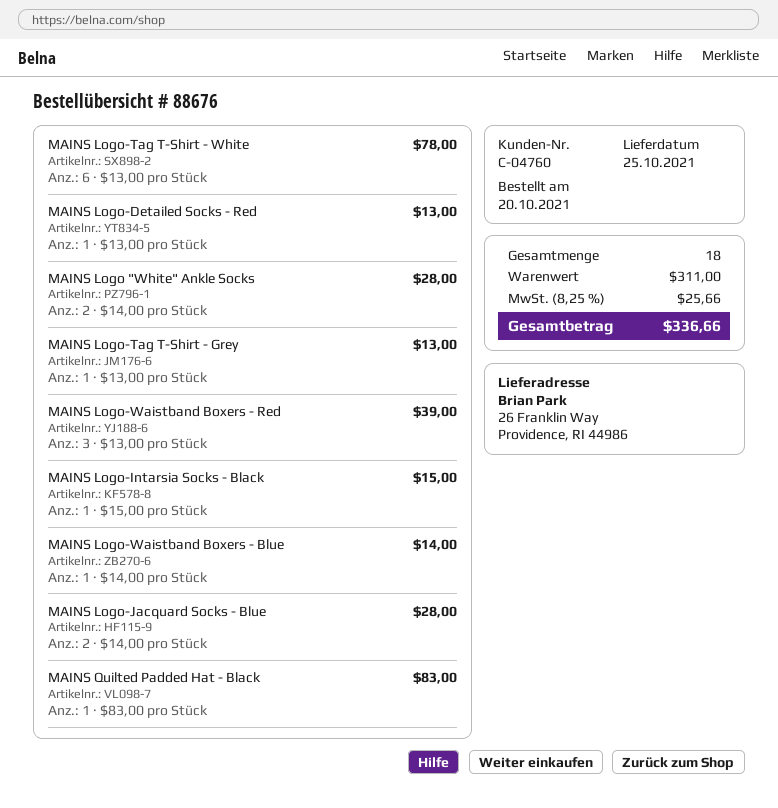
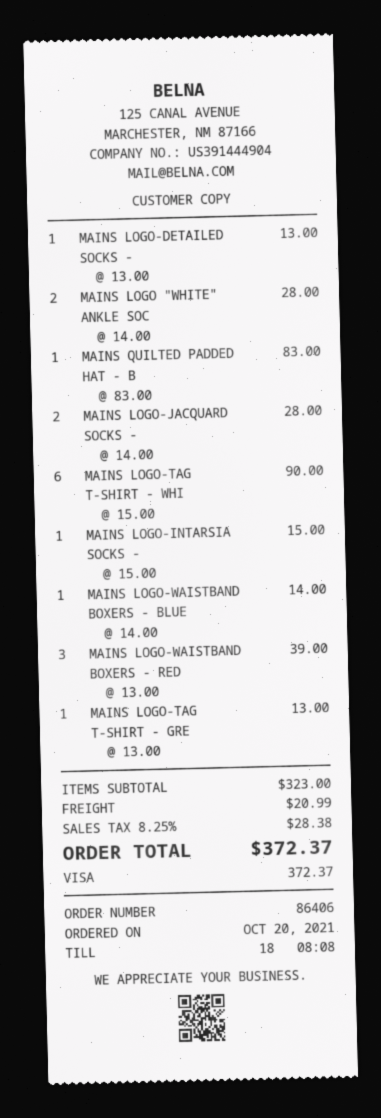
order number: 88676 -> 86406
MAINS Logo-Tag T-Shirt - White: 6 x 13.00 = 78.00 -> 6 x 15.00 = 90.00
subtotal: 311.00 -> 323.00
shipping: none -> 20.99
tax: 8.25% = 25.66 -> 8.25% = 28.38
total: 336.66 -> 372.37

